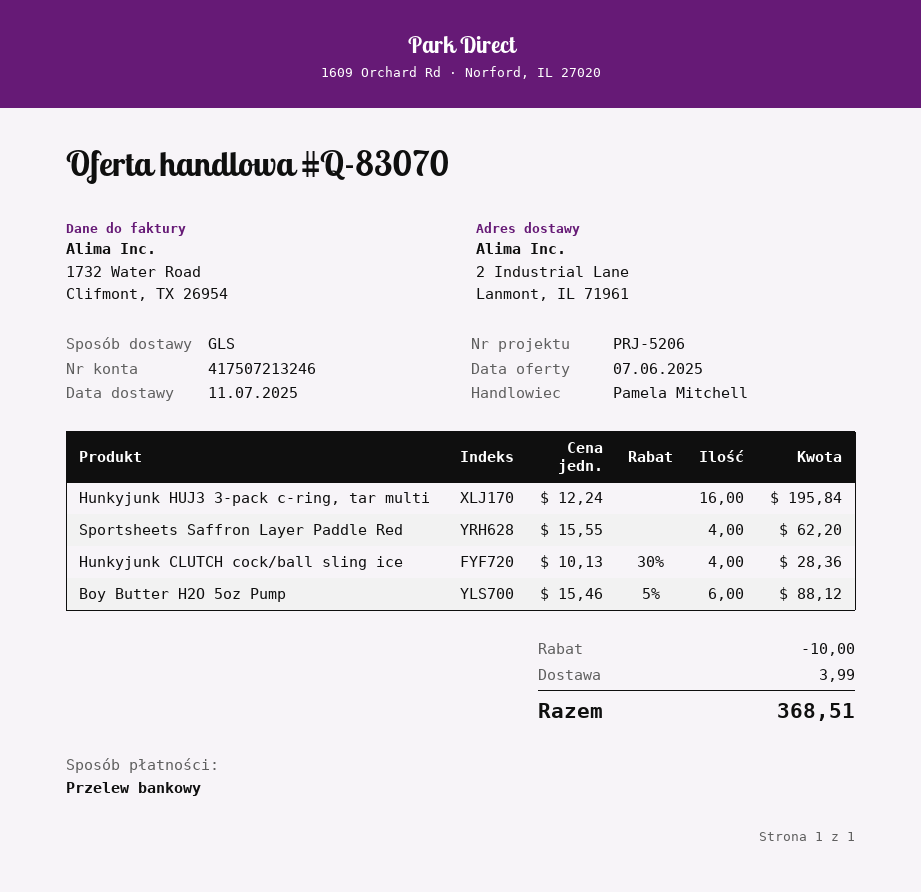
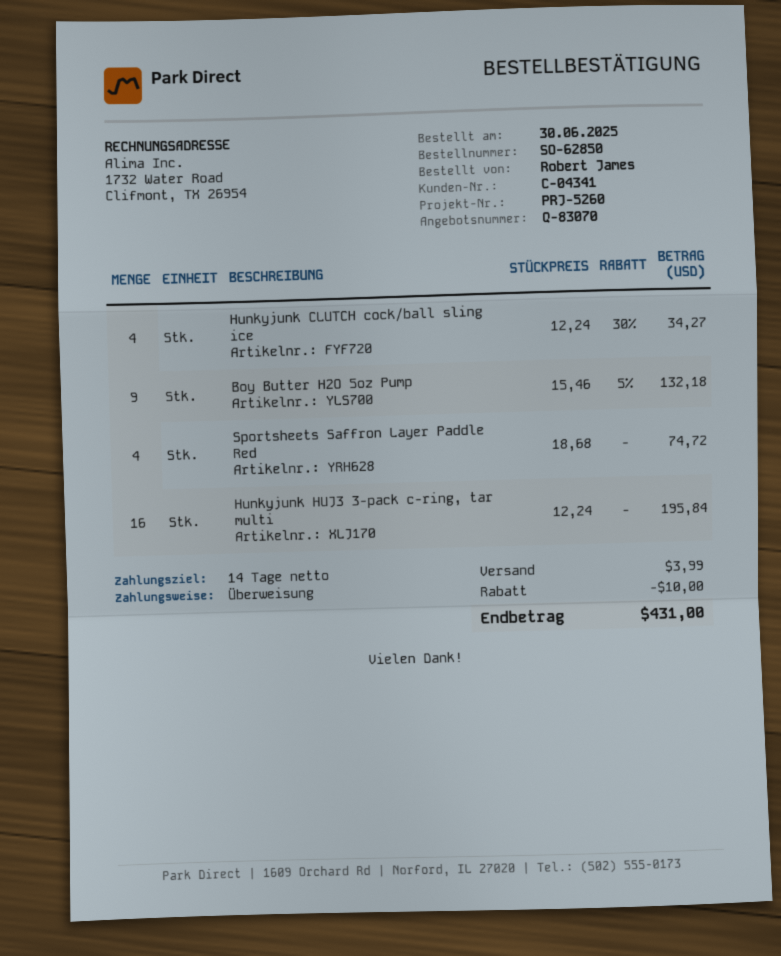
reference: PRJ-5206 -> PRJ-5260
Sportsheets Saffron Layer Paddle Red: 4 x 15.55 = 62.20 -> 4 x 18.68 = 74.72
Hunkyjunk CLUTCH cock/ball sling ice: 4 x 10.13 - 30% = 28.36 -> 4 x 12.24 - 30% = 34.27
Boy Butter H2O 5oz Pump: 6 x 15.46 - 5% = 88.12 -> 9 x 15.46 - 5% = 132.18
total: 368.51 -> 431.00

